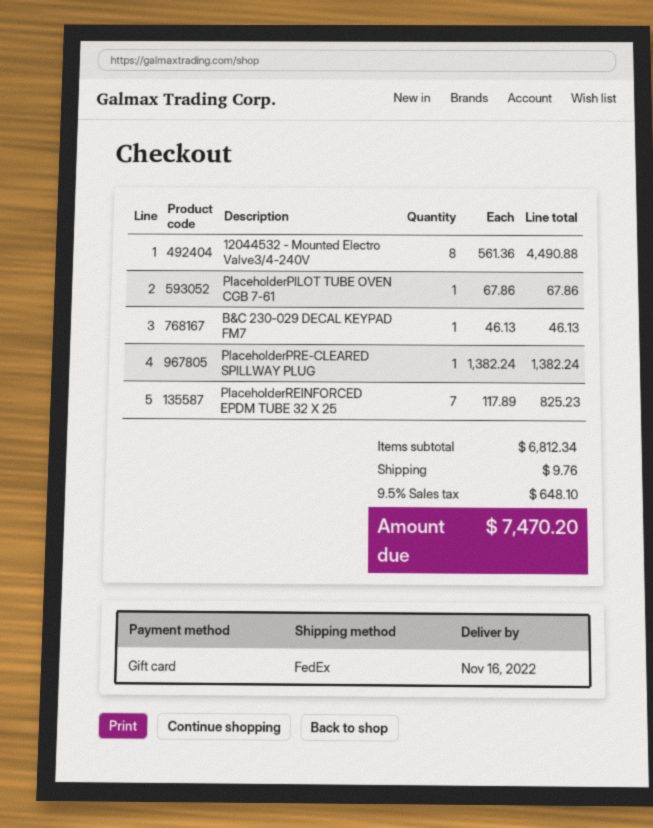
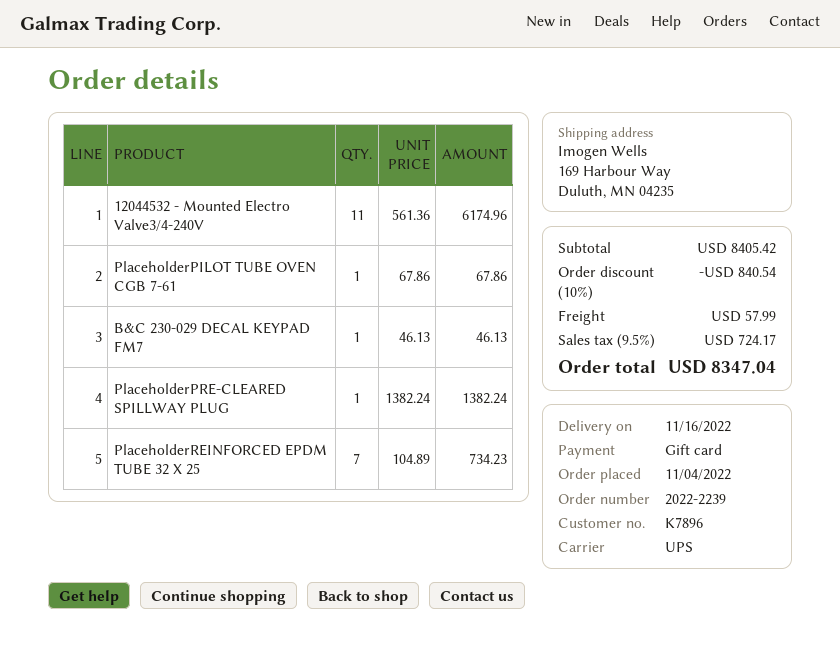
shipping method: FedEx -> UPS
12044532 - Mounted Electro Valve3/4-240V: 8 x 561.36 = 4490.88 -> 11 x 561.36 = 6174.96
PlaceholderREINFORCED EPDM TUBE 32 X 25: 7 x 117.89 = 825.23 -> 7 x 104.89 = 734.23
subtotal: 6812.34 -> 8405.42
discount: none -> 10% = 840.54
shipping: 9.76 -> 57.99
tax: 9.5% = 648.10 -> 9.5% = 724.17
total: 7470.20 -> 8347.04

